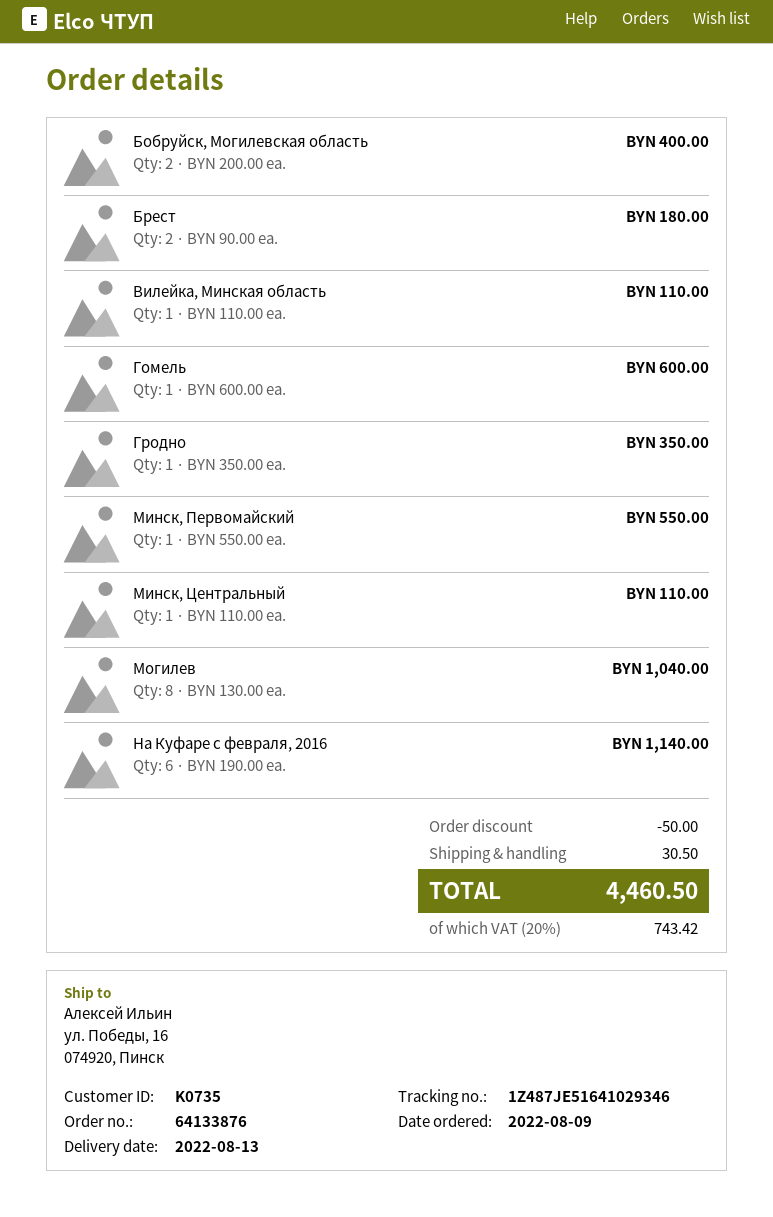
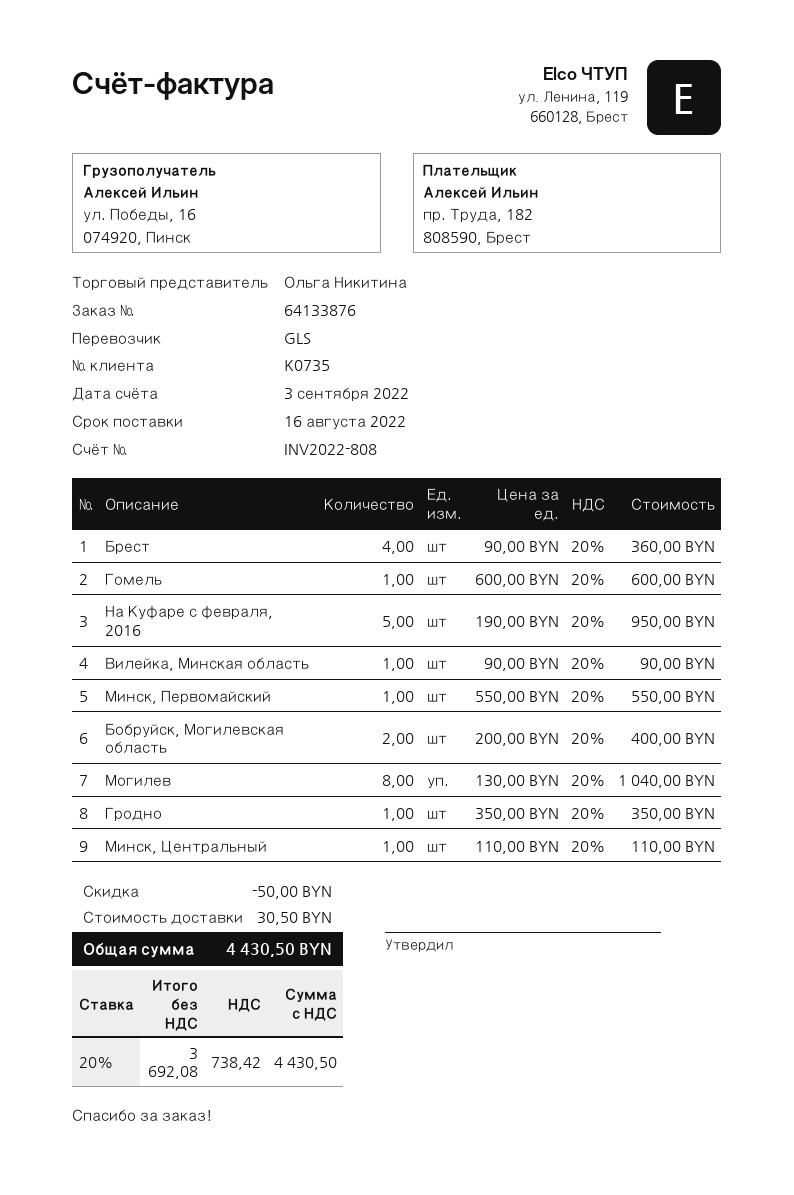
delivery date: 2022-08-13 -> 2022-08-16
Брест: 2 x 90.00 = 180.00 -> 4 x 90.00 = 360.00
Вилейка, Минская область: 1 x 110.00 = 110.00 -> 1 x 90.00 = 90.00
На Куфаре с февраля, 2016: 6 x 190.00 = 1140.00 -> 5 x 190.00 = 950.00
tax: 20% = 743.42 -> 20% = 738.42
total: 4460.50 -> 4430.50

